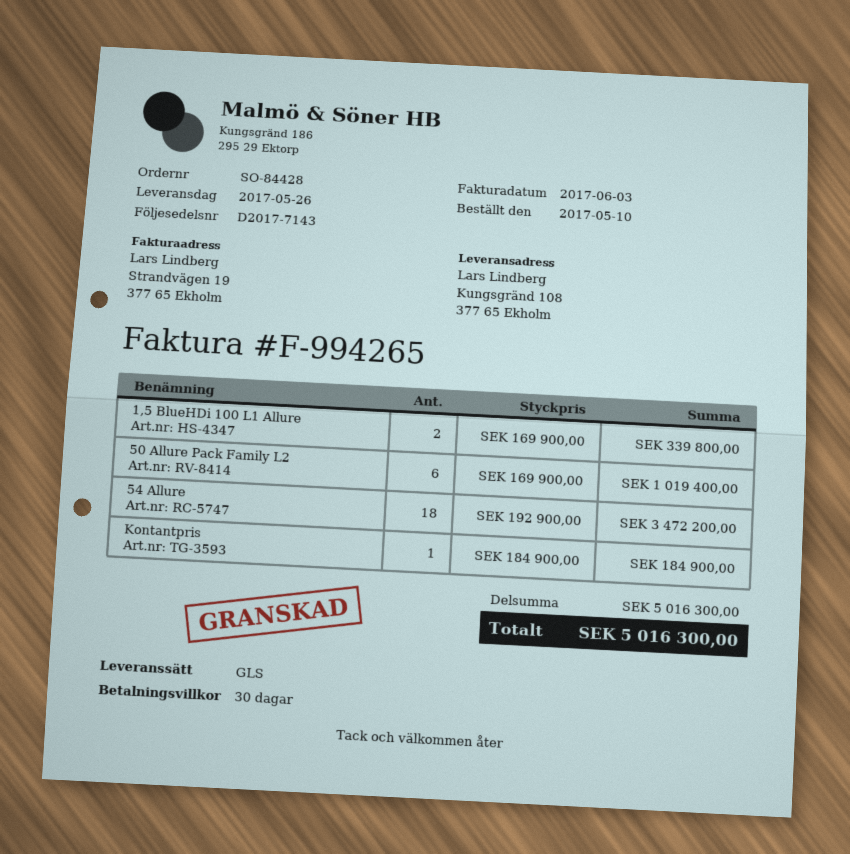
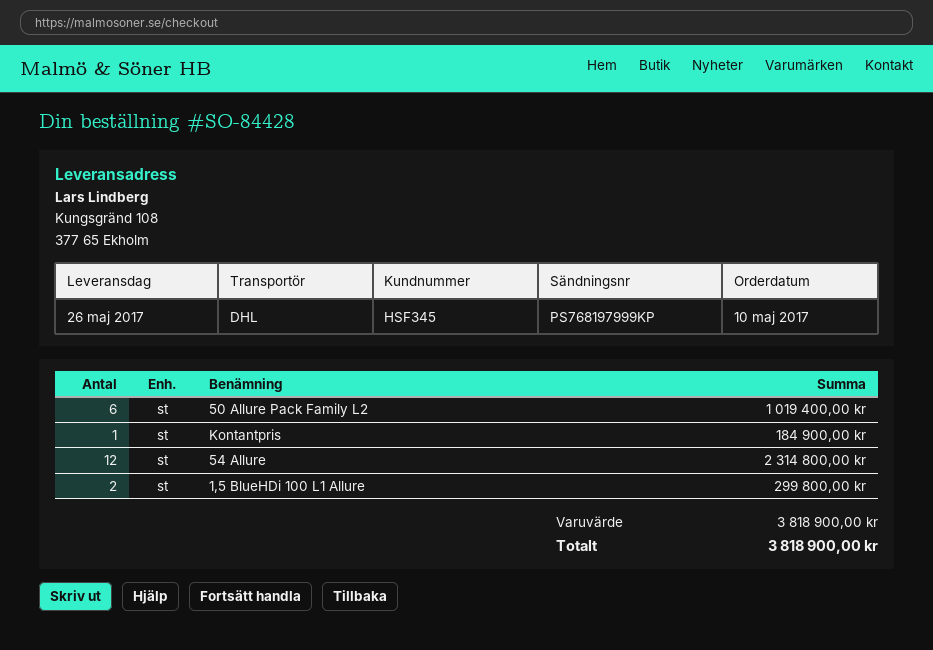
shipping method: GLS -> DHL
1,5 BlueHDi 100 L1 Allure: 2 for 339800.00 -> 2 for 299800.00
54 Allure: 18 for 3472200.00 -> 12 for 2314800.00
subtotal: 5016300.00 -> 3818900.00
total: 5016300.00 -> 3818900.00

